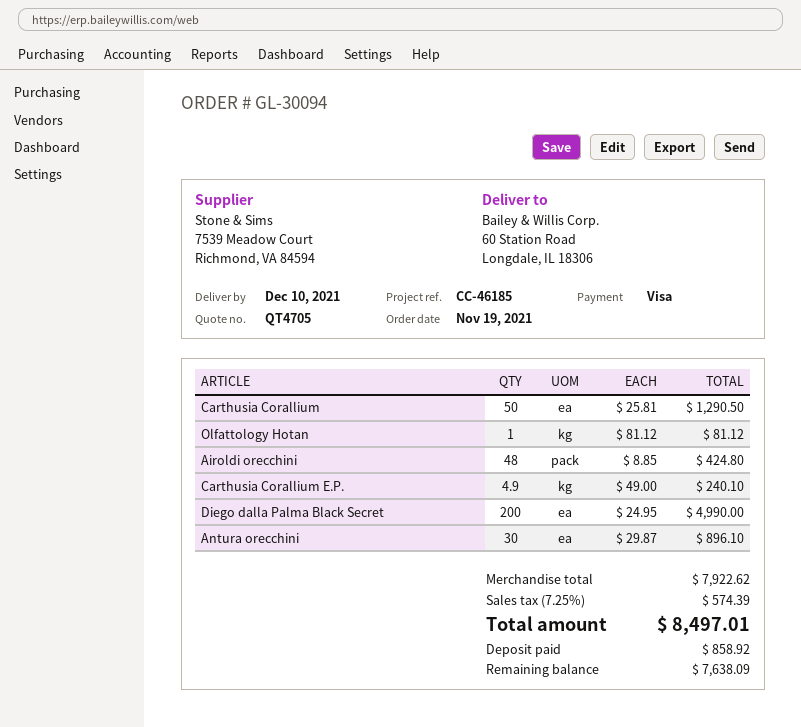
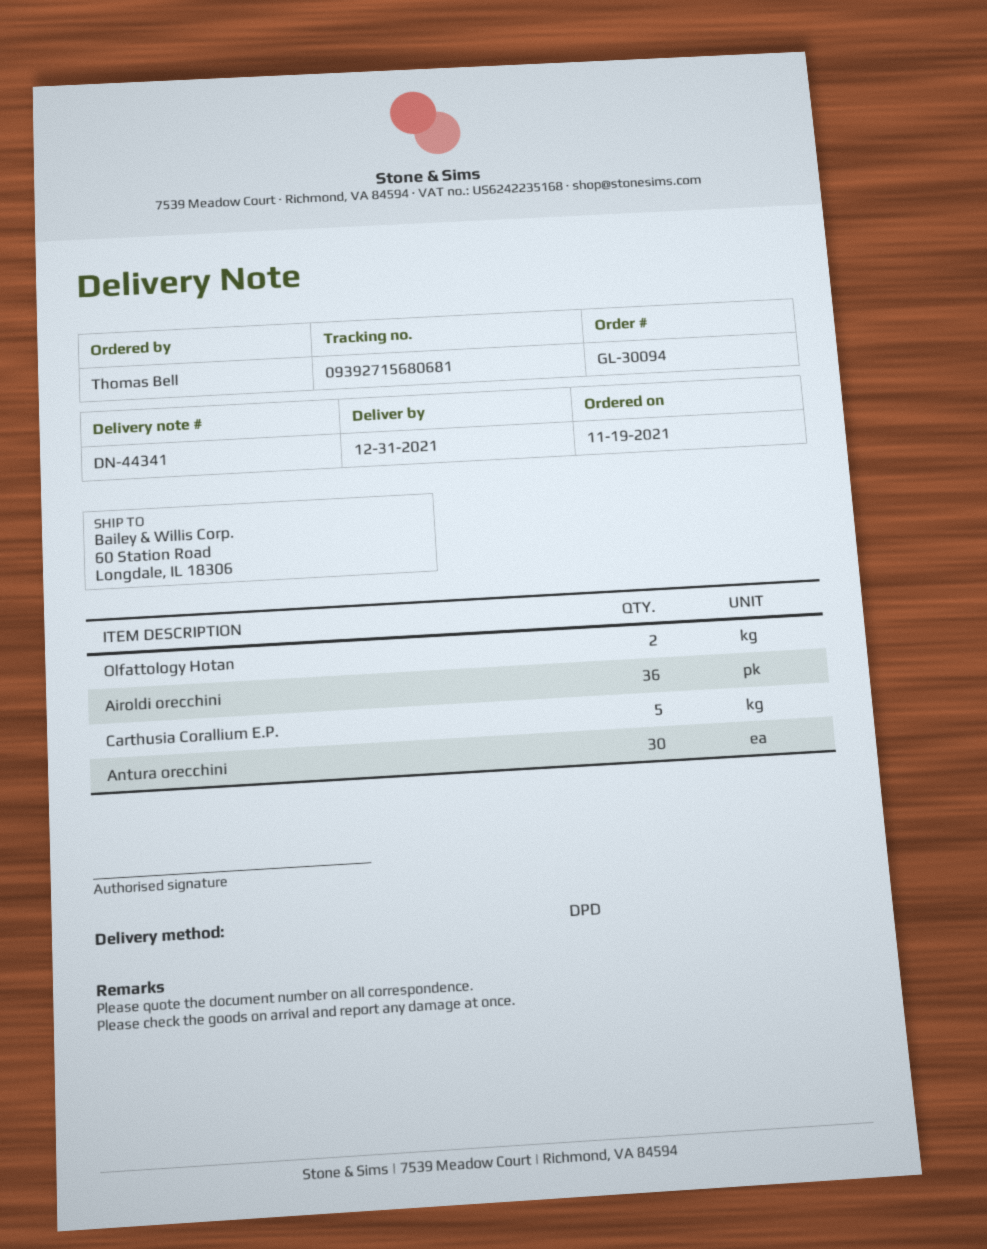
delivery date: 2021-12-10 -> 2021-12-31
Carthusia Corallium: 50 -> none
Olfattology Hotan: 1 -> 2
Airoldi orecchini: 48 -> 36
Carthusia Corallium E.P.: 4.9 -> 5
Diego dalla Palma Black Secret: 200 -> none

